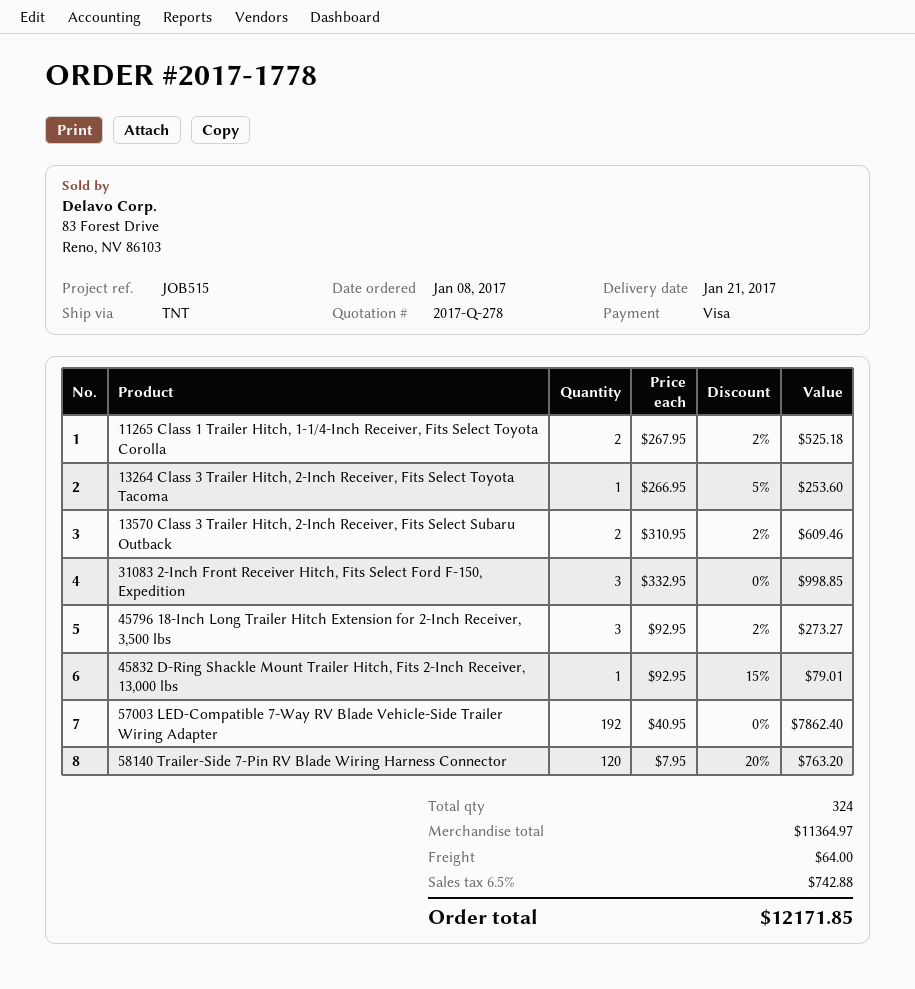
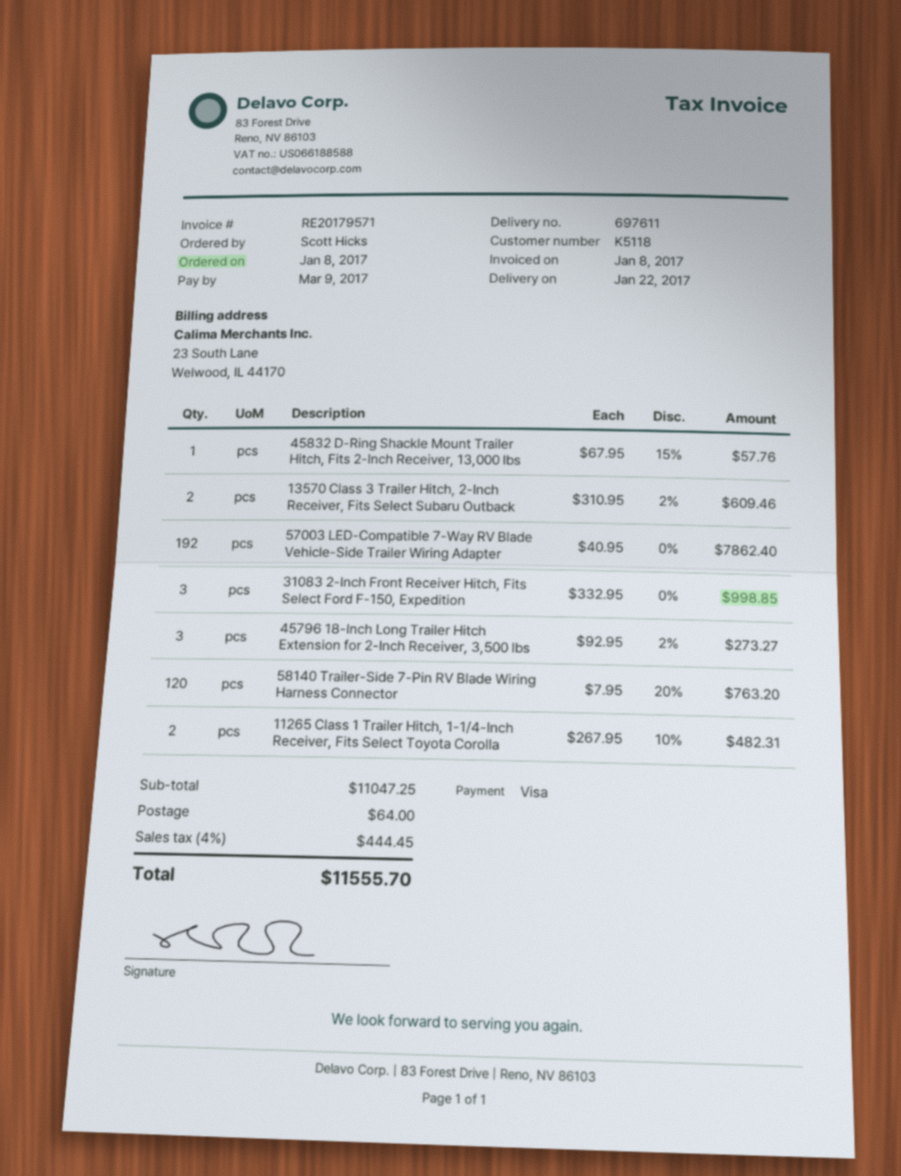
delivery date: 2017-01-21 -> 2017-01-22
11265 Class 1 Trailer Hitch, 1-1/4-Inch Receiver, Fits Select Toyota Corolla: 2 x 267.95 - 2% = 525.18 -> 2 x 267.95 - 10% = 482.31
13264 Class 3 Trailer Hitch, 2-Inch Receiver, Fits Select Toyota Tacoma: 1 x 266.95 - 5% = 253.60 -> none
45832 D-Ring Shackle Mount Trailer Hitch, Fits 2-Inch Receiver, 13,000 lbs: 1 x 92.95 - 15% = 79.01 -> 1 x 67.95 - 15% = 57.76
subtotal: 11364.97 -> 11047.25
tax: 6.5% = 742.88 -> 4% = 444.45
total: 12171.85 -> 11555.70

